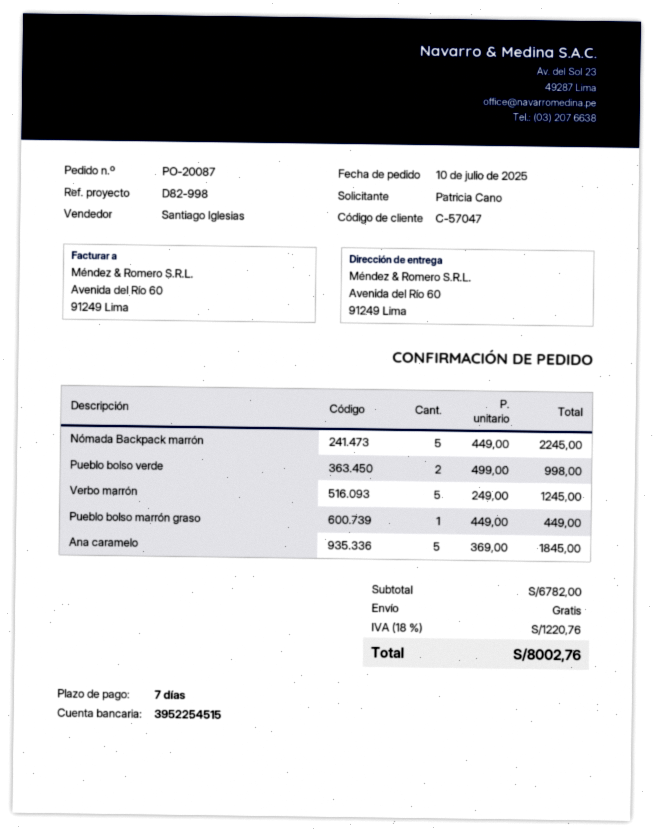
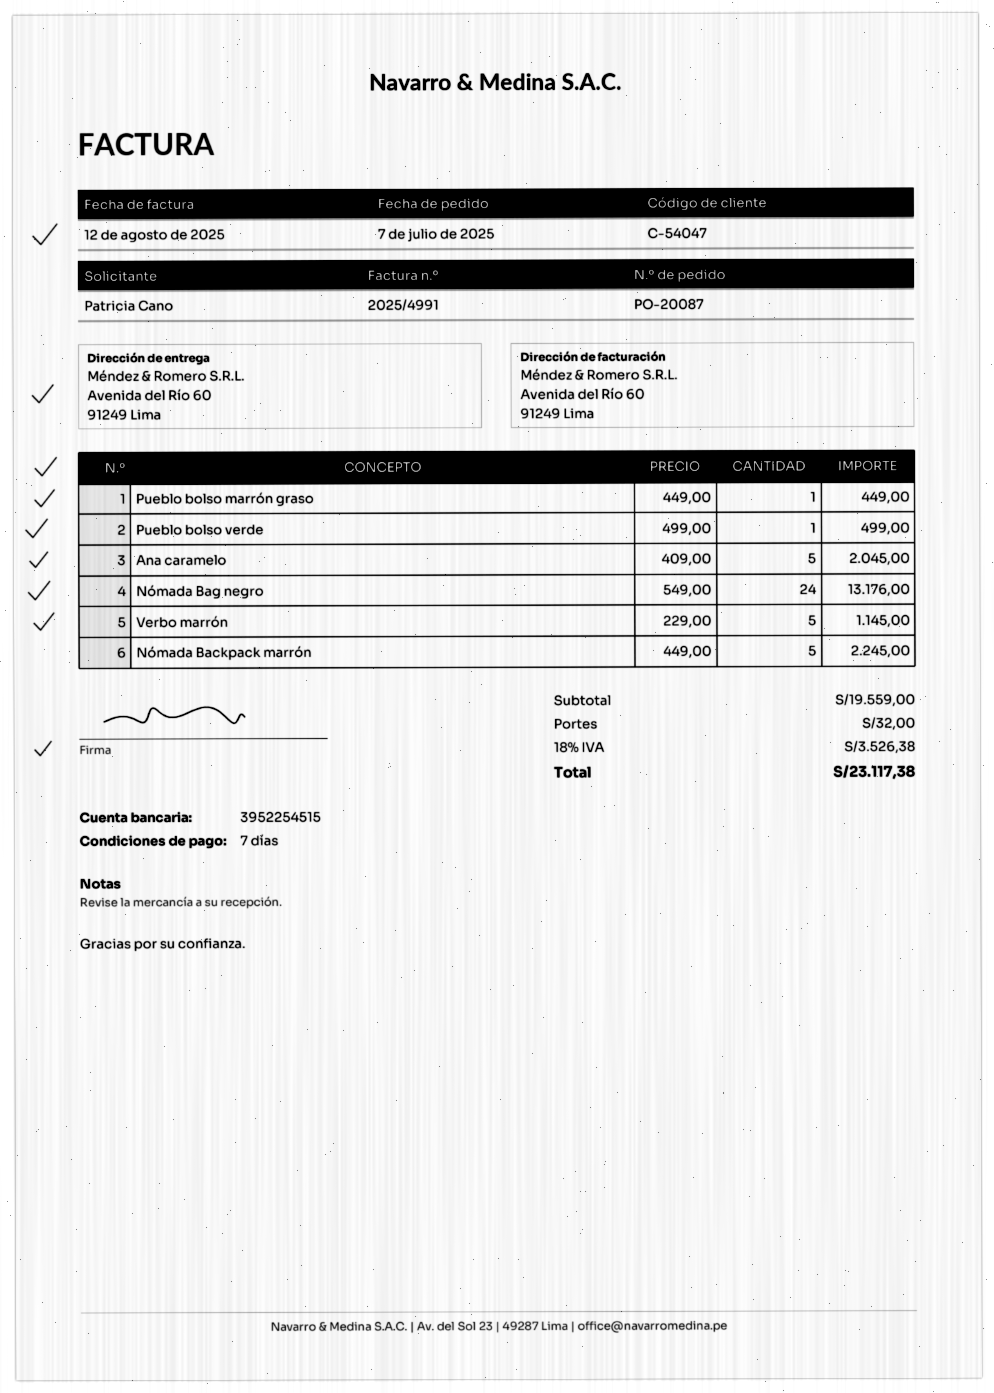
order date: 2025-07-10 -> 2025-07-07
customer number: C-57047 -> C-54047
Pueblo bolso verde: 2 x 499.00 = 998.00 -> 1 x 499.00 = 499.00
Verbo marrón: 5 x 249.00 = 1245.00 -> 5 x 229.00 = 1145.00
Ana caramelo: 5 x 369.00 = 1845.00 -> 5 x 409.00 = 2045.00
Nómada Bag negro: none -> 24 x 549.00 = 13176.00
subtotal: 6782.00 -> 19559.00
shipping: 0.00 -> 32.00
tax: 18% = 1220.76 -> 18% = 3526.38
total: 8002.76 -> 23117.38

